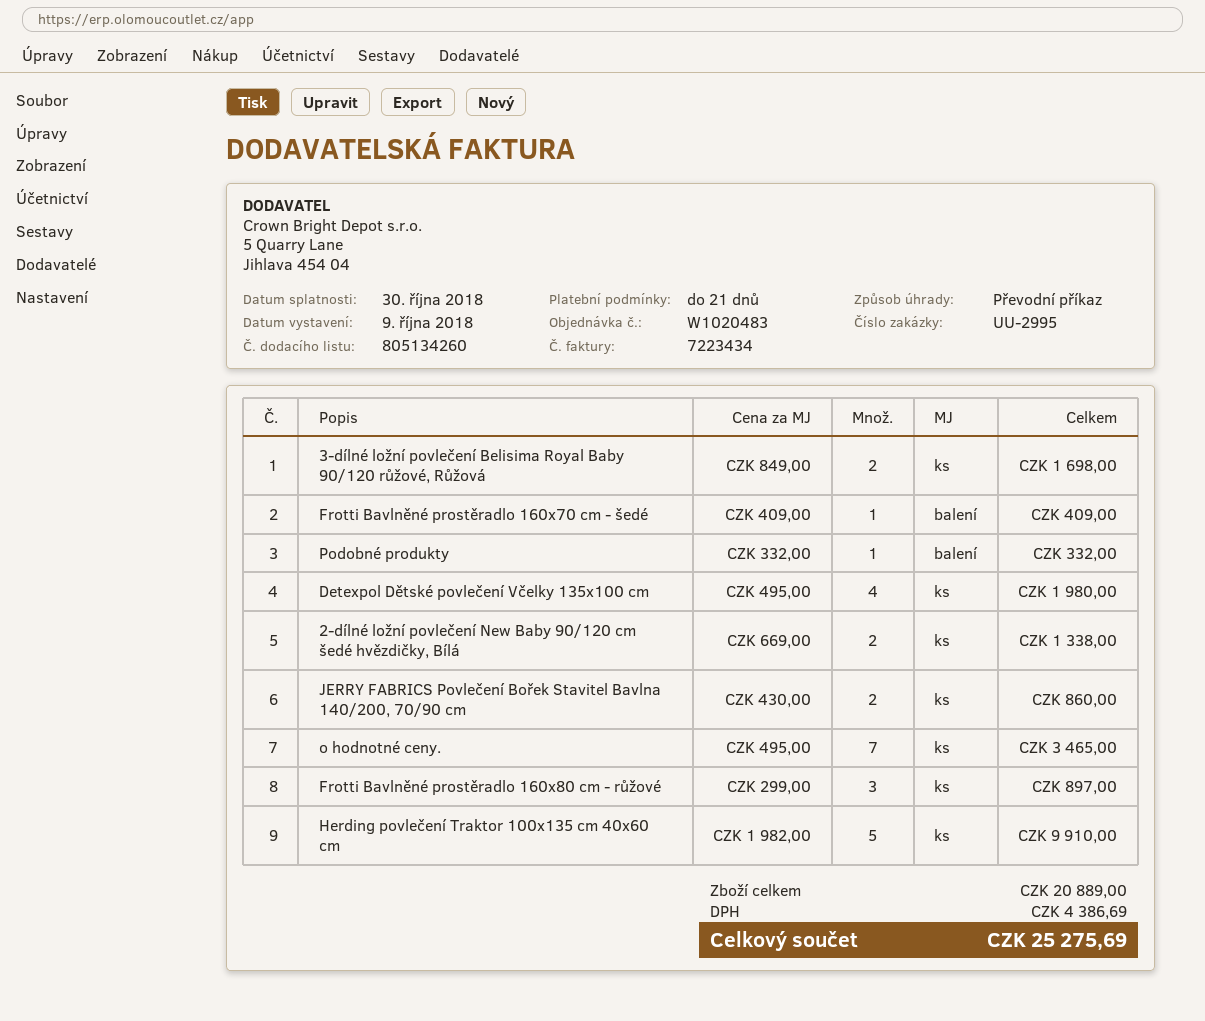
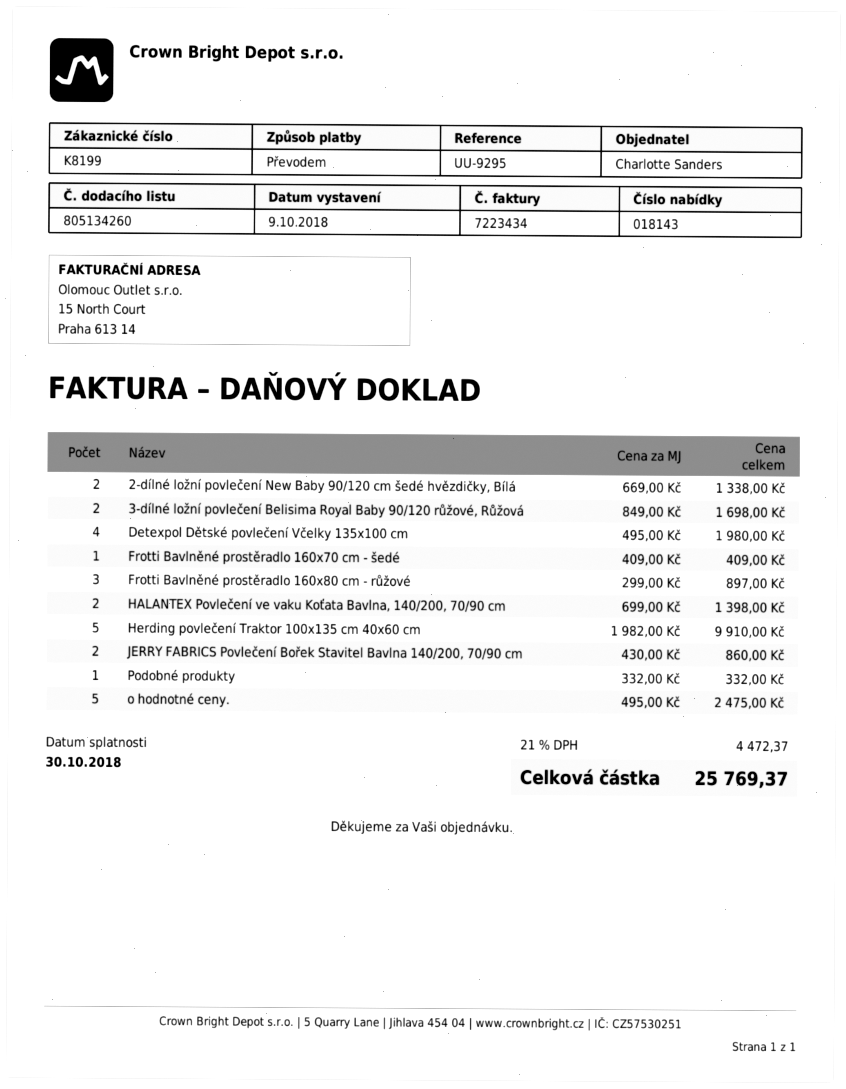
reference: UU-2995 -> UU-9295
o hodnotné ceny.: 7 x 495.00 = 3465.00 -> 5 x 495.00 = 2475.00
HALANTEX Povlečení ve vaku Koťata Bavlna, 140/200, 70/90 cm: none -> 2 x 699.00 = 1398.00
tax: 4386.69 -> 4472.37
total: 25275.69 -> 25769.37

